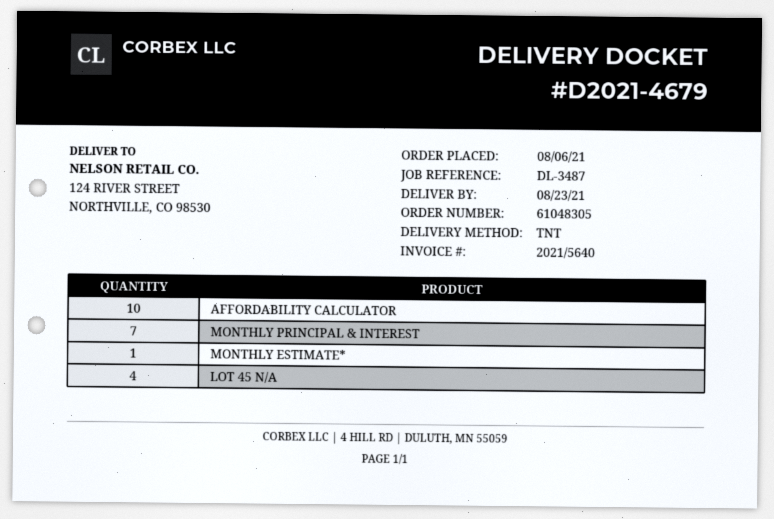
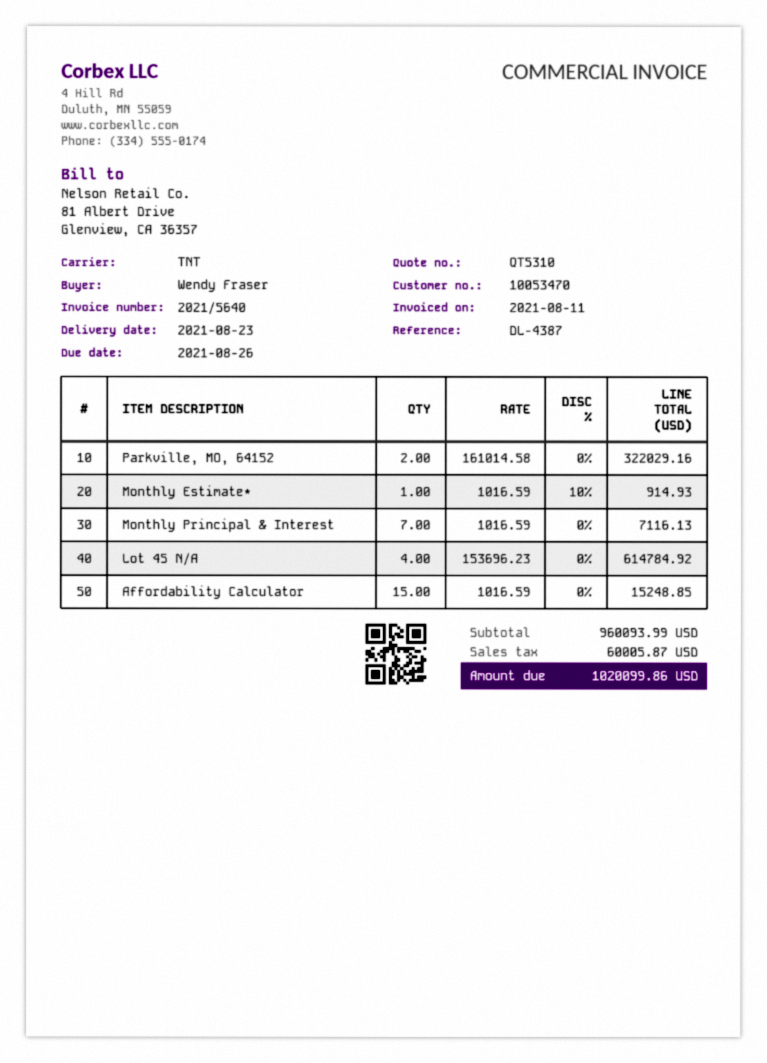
reference: DL-3487 -> DL-4387
AFFORDABILITY CALCULATOR: 10 -> 15
Parkville, MO, 64152: none -> 2

